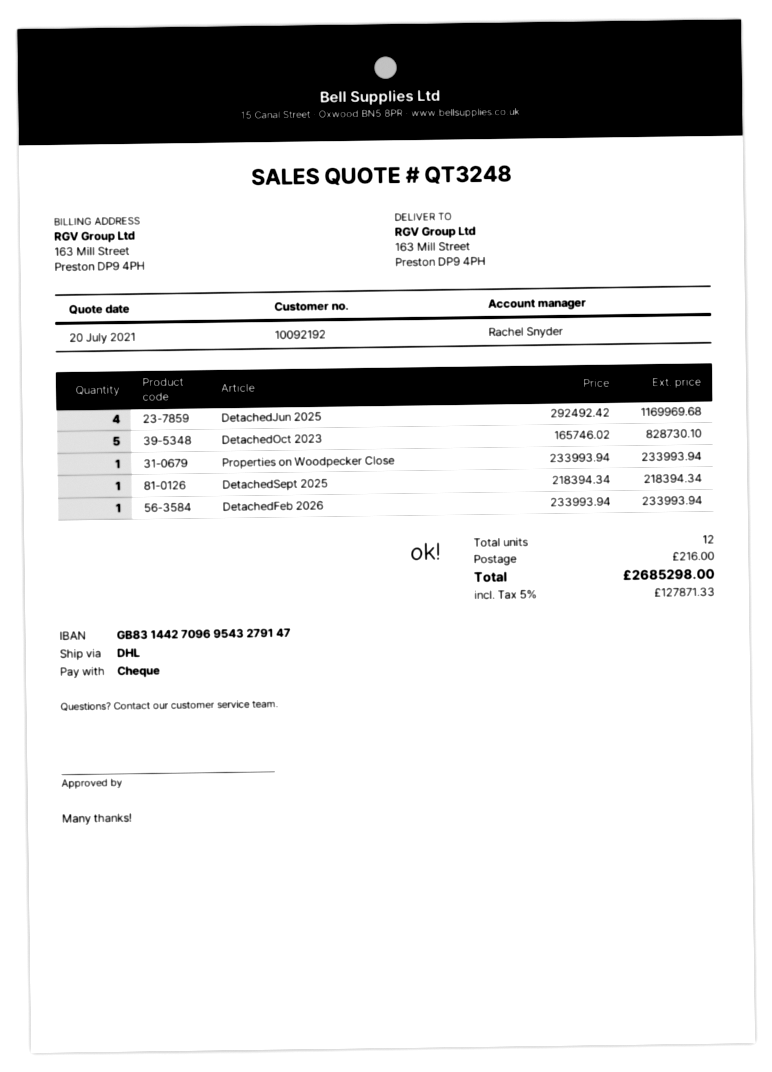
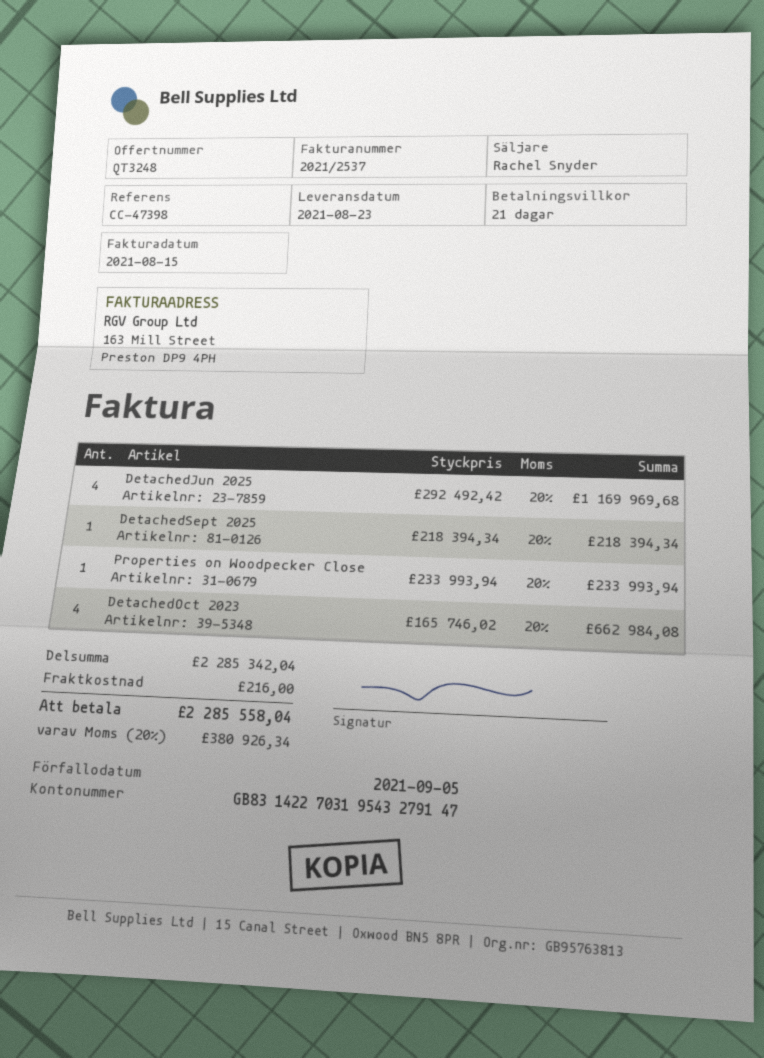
bank account: GB83144270969543279147 -> GB83142270319543279147
DetachedOct 2023: 5 x 165746.02 = 828730.10 -> 4 x 165746.02 = 662984.08
DetachedFeb 2026: 1 x 233993.94 = 233993.94 -> none
tax: 5% = 127871.33 -> 20% = 380926.34
total: 2685298.00 -> 2285558.04

